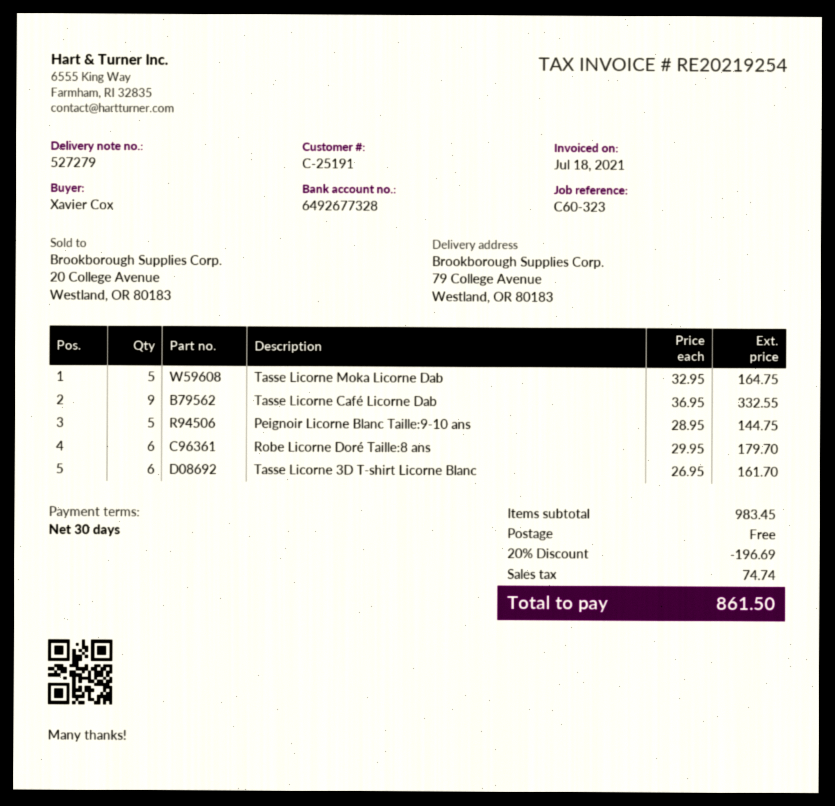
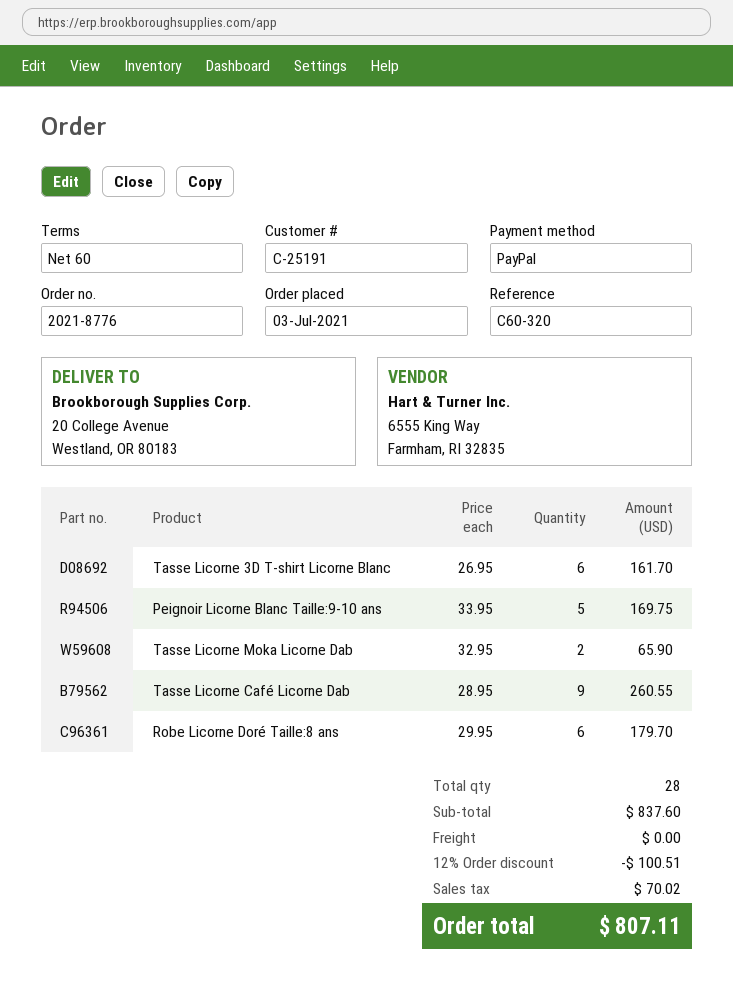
payment terms: 30 days -> 60 days
reference: C60-323 -> C60-320
ship to: 79 College Avenue, Westland, OR 80183 -> 20 College Avenue, Westland, OR 80183
Tasse Licorne Moka Licorne Dab: 5 x 32.95 = 164.75 -> 2 x 32.95 = 65.90
Tasse Licorne Café Licorne Dab: 9 x 36.95 = 332.55 -> 9 x 28.95 = 260.55
Peignoir Licorne Blanc Taille:9-10 ans: 5 x 28.95 = 144.75 -> 5 x 33.95 = 169.75
subtotal: 983.45 -> 837.60
discount: 20% = 196.69 -> 12% = 100.51
tax: 74.74 -> 70.02
total: 861.50 -> 807.11

